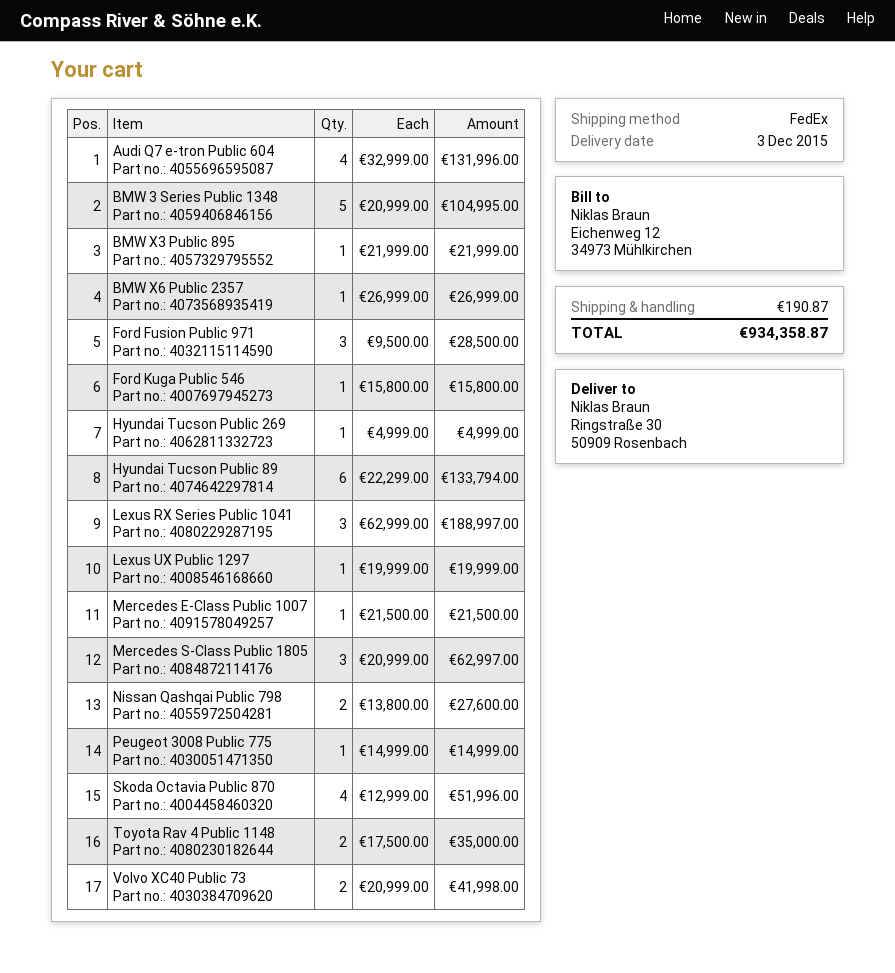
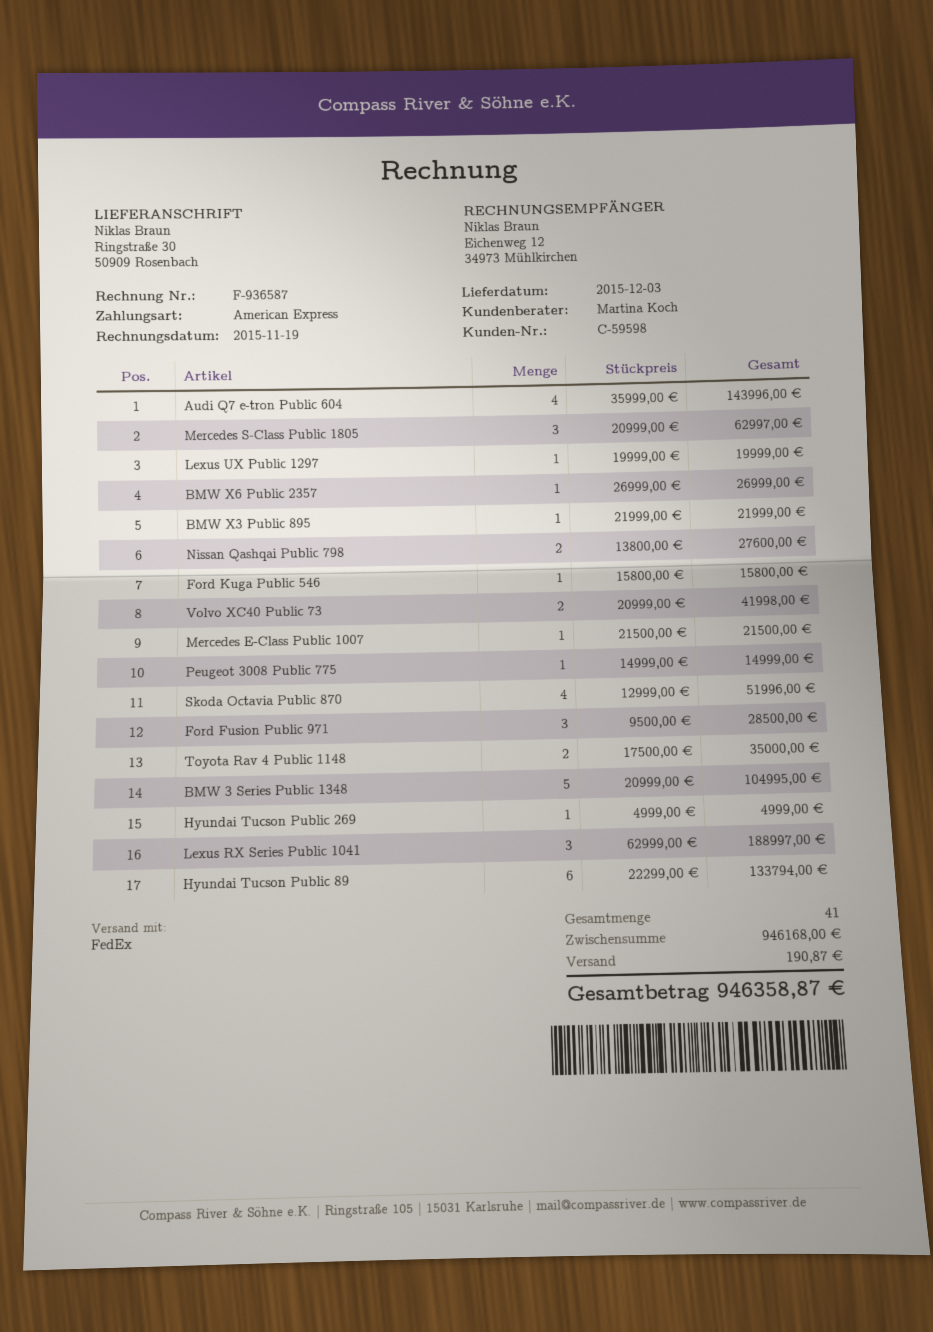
Audi Q7 e-tron Public 604: 4 x 32999.00 = 131996.00 -> 4 x 35999.00 = 143996.00
total: 934358.87 -> 946358.87

